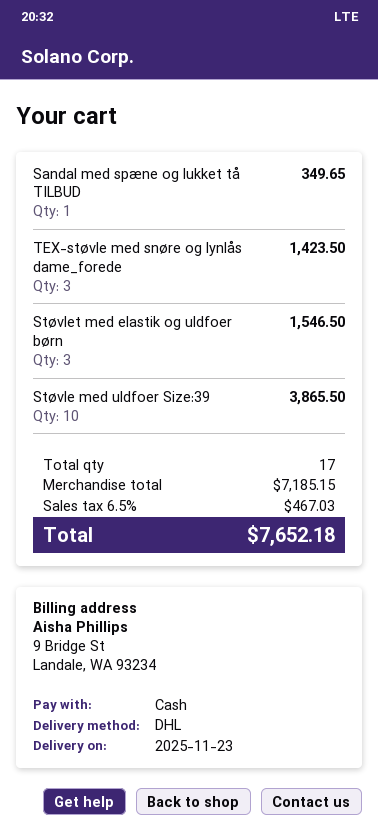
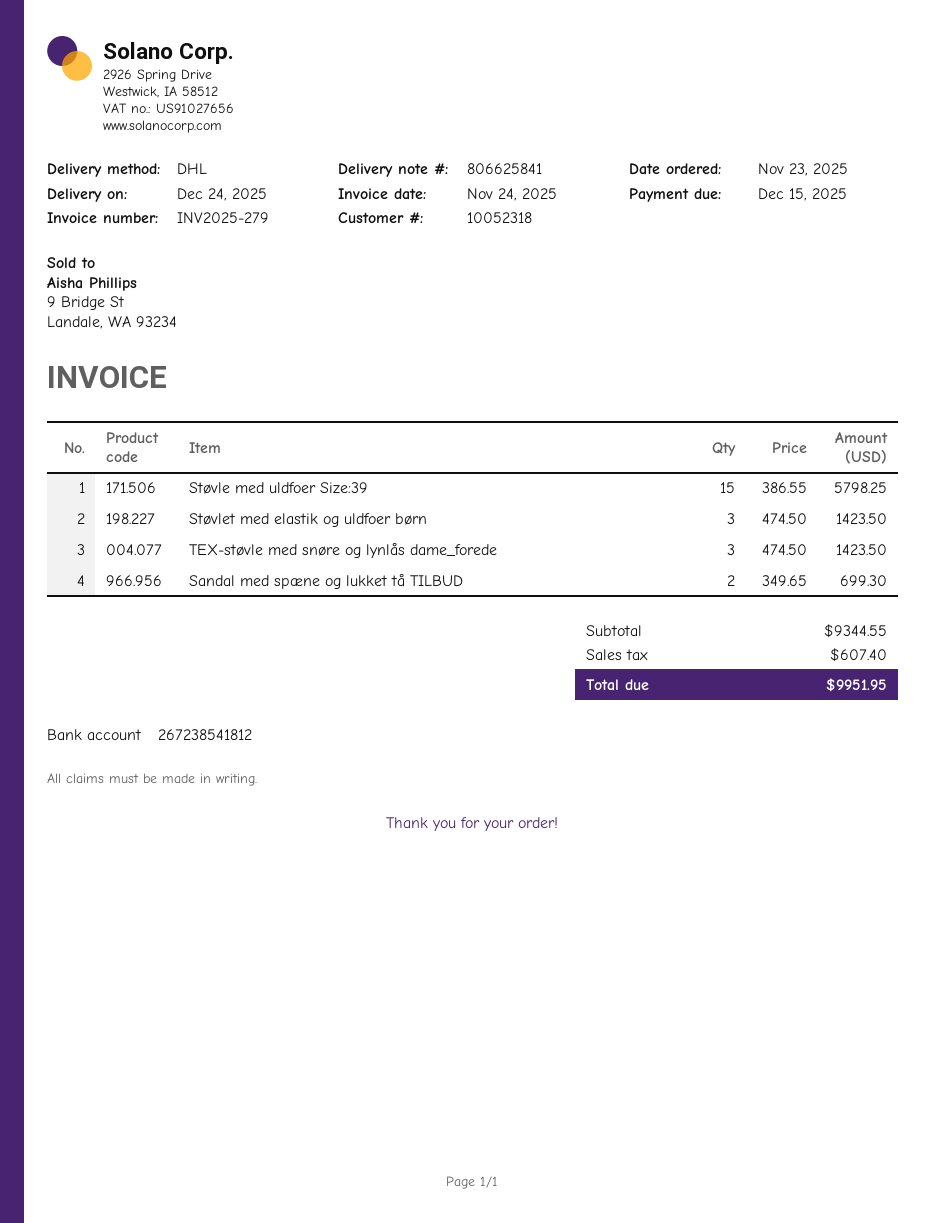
delivery date: 2025-11-23 -> 2025-12-24
Sandal med spæne og lukket tå TILBUD: 1 for 349.65 -> 2 for 699.30
Støvlet med elastik og uldfoer børn: 3 for 1546.50 -> 3 for 1423.50
Støvle med uldfoer Size:39: 10 for 3865.50 -> 15 for 5798.25
subtotal: 7185.15 -> 9344.55
tax: 467.03 -> 607.40
total: 7652.18 -> 9951.95

